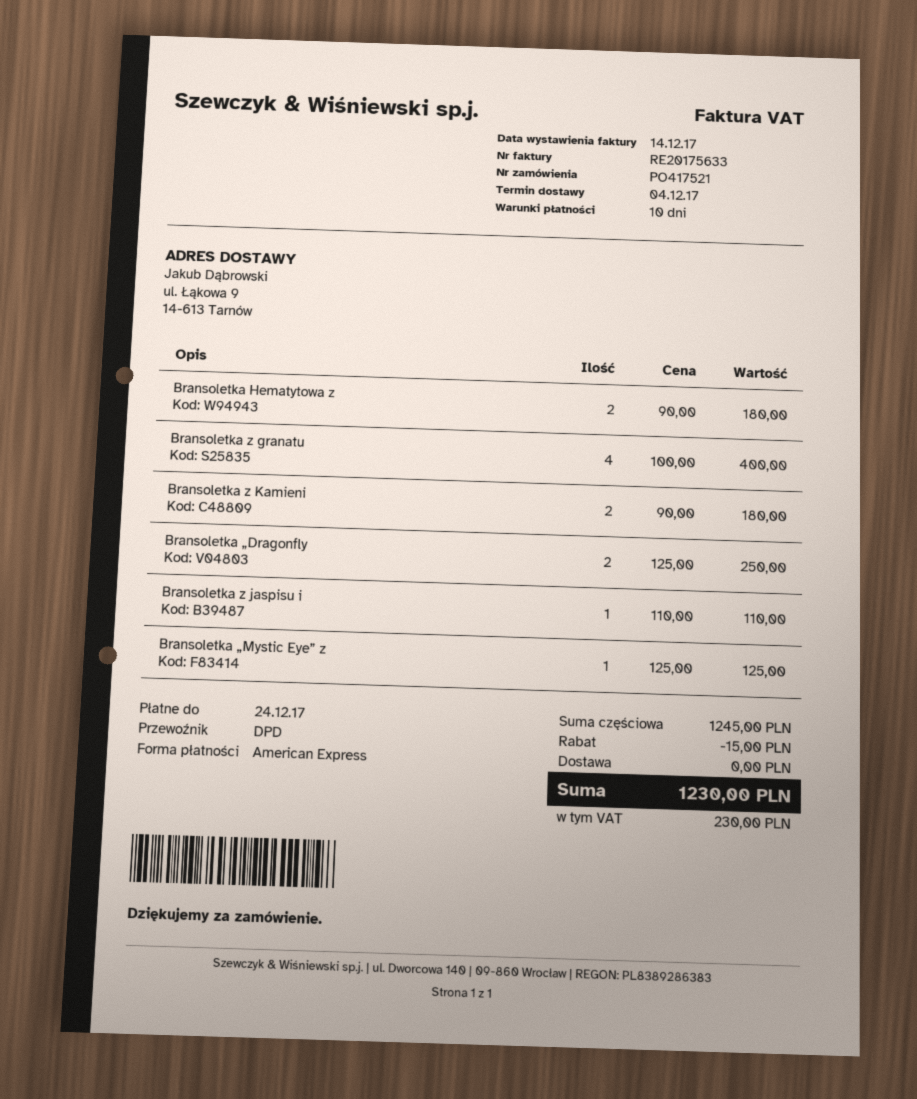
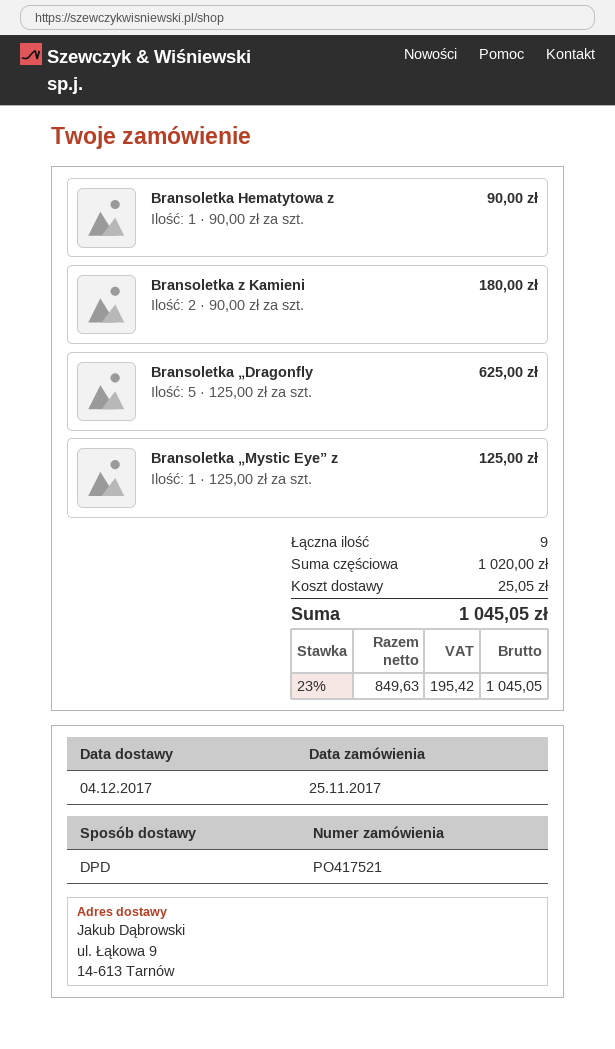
Bransoletka Hematytowa z: 2 x 90.00 = 180.00 -> 1 x 90.00 = 90.00
Bransoletka z granatu: 4 x 100.00 = 400.00 -> none
Bransoletka „Dragonfly: 2 x 125.00 = 250.00 -> 5 x 125.00 = 625.00
Bransoletka z jaspisu i: 1 x 110.00 = 110.00 -> none
subtotal: 1245.00 -> 1020.00
discount: 15.00 -> none
shipping: 0.00 -> 25.05
tax: 230.00 -> 195.42
total: 1230.00 -> 1045.05

